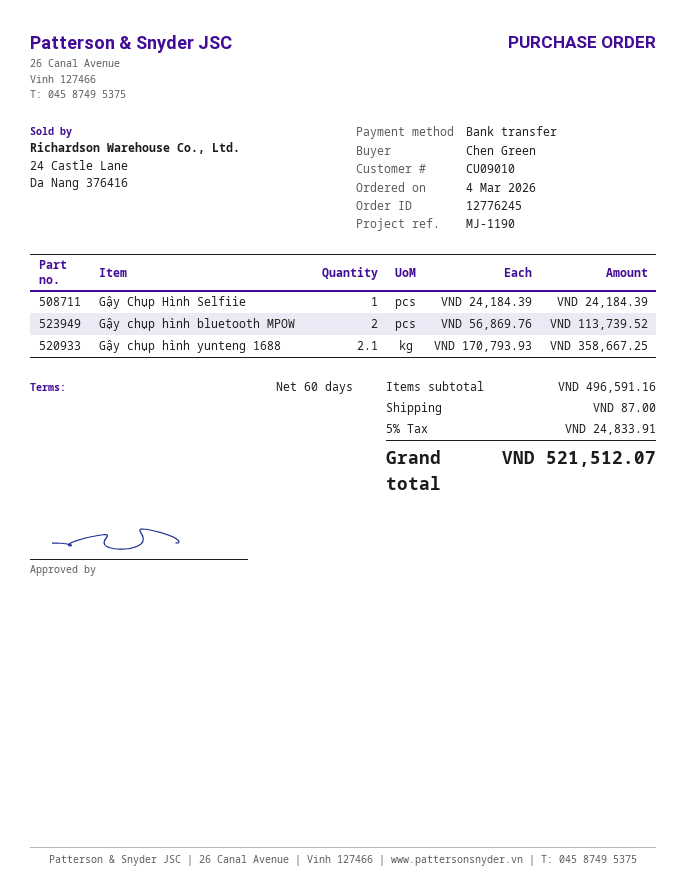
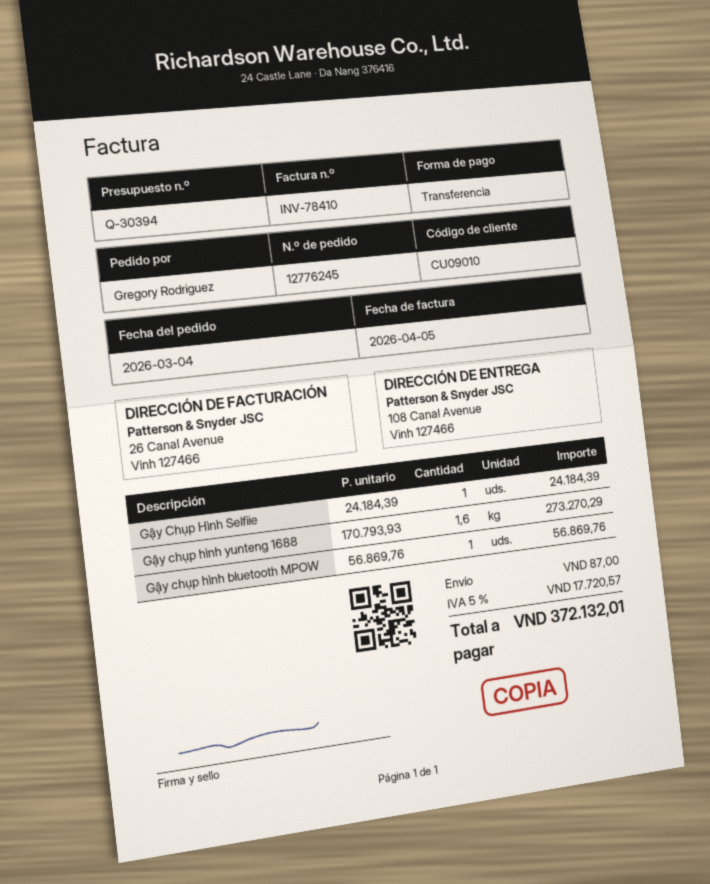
ordered by: Chen Green -> Gregory Rodriguez
Gậy chụp hình bluetooth MPOW: 2 x 56869.76 = 113739.52 -> 1 x 56869.76 = 56869.76
Gậy chụp hình yunteng 1688: 2.1 x 170793.93 = 358667.25 -> 1.6 x 170793.93 = 273270.29
tax: 5% = 24833.91 -> 5% = 17720.57
total: 521512.07 -> 372132.01

